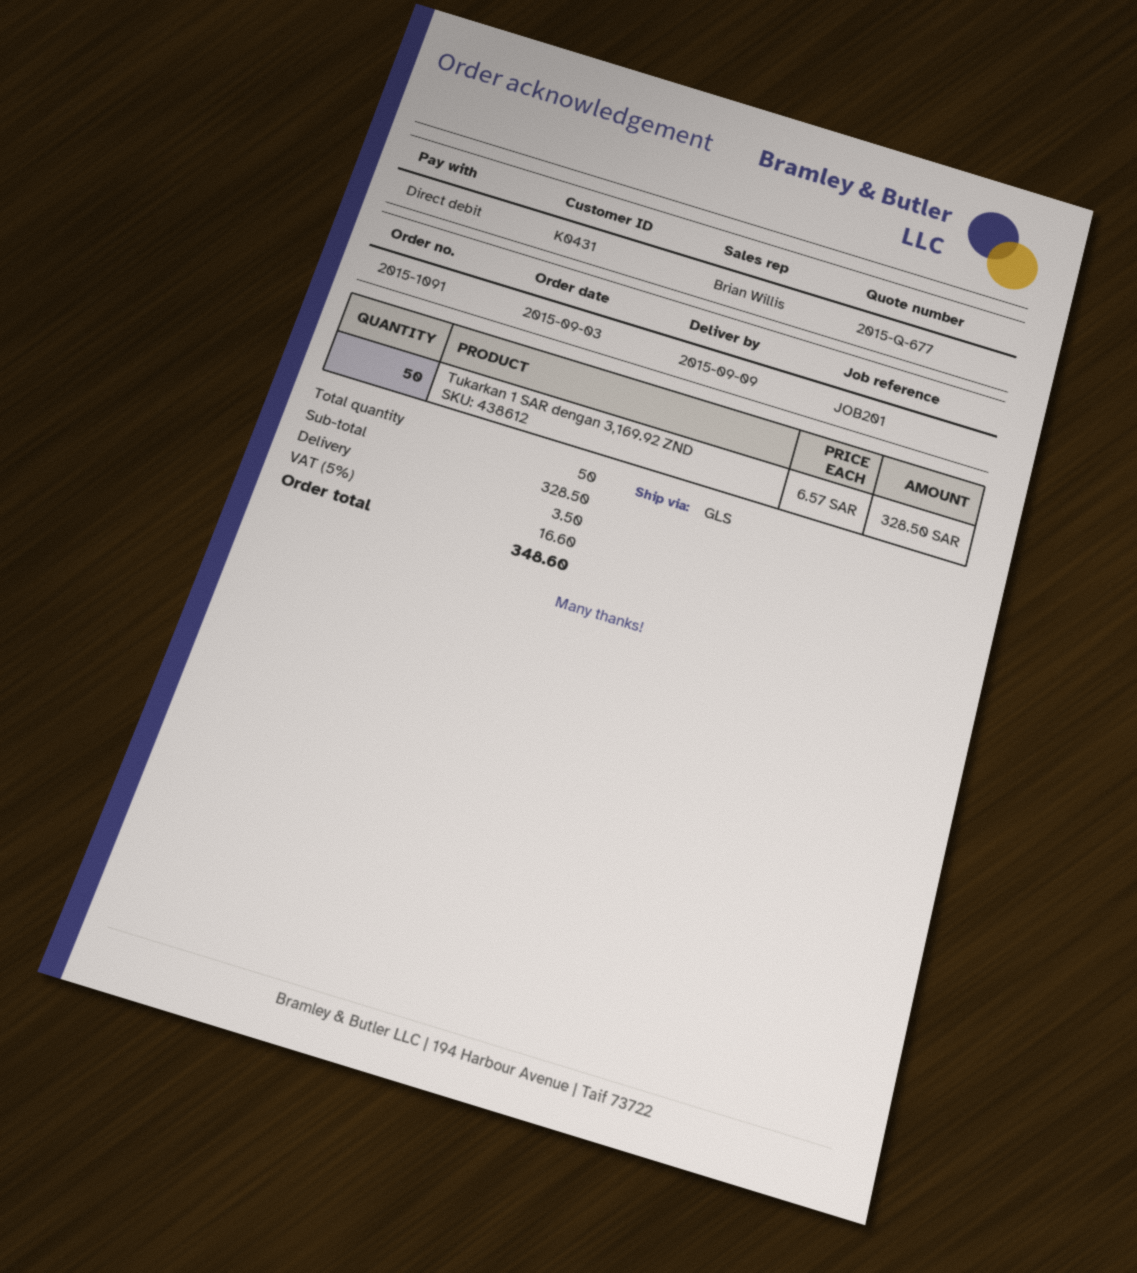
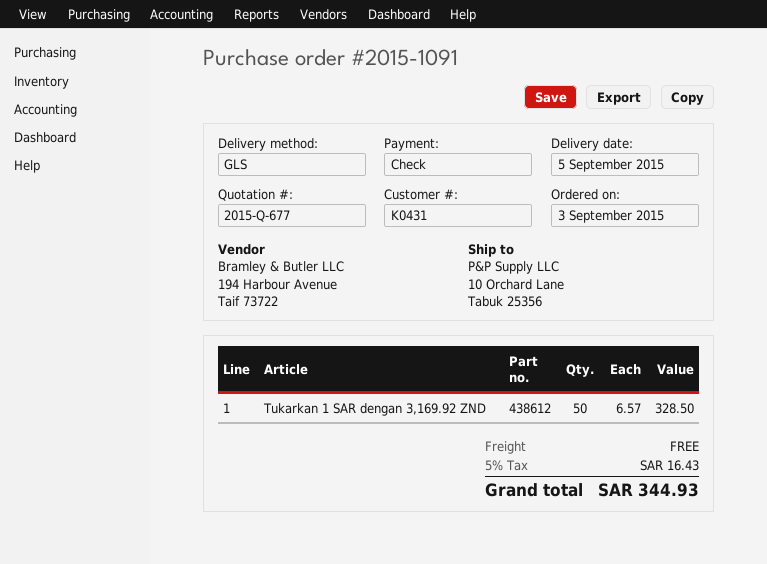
delivery date: 2015-09-09 -> 2015-09-05
payment method: direct debit -> cheque
shipping: 3.50 -> 0.00
tax: 5% = 16.60 -> 5% = 16.43
total: 348.60 -> 344.93

